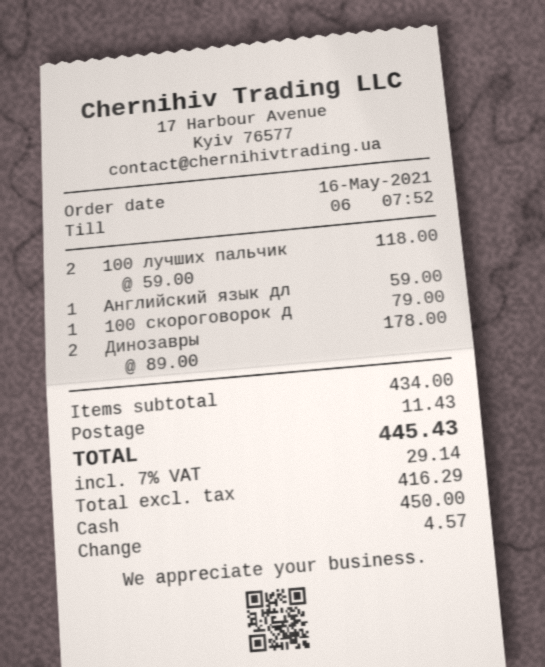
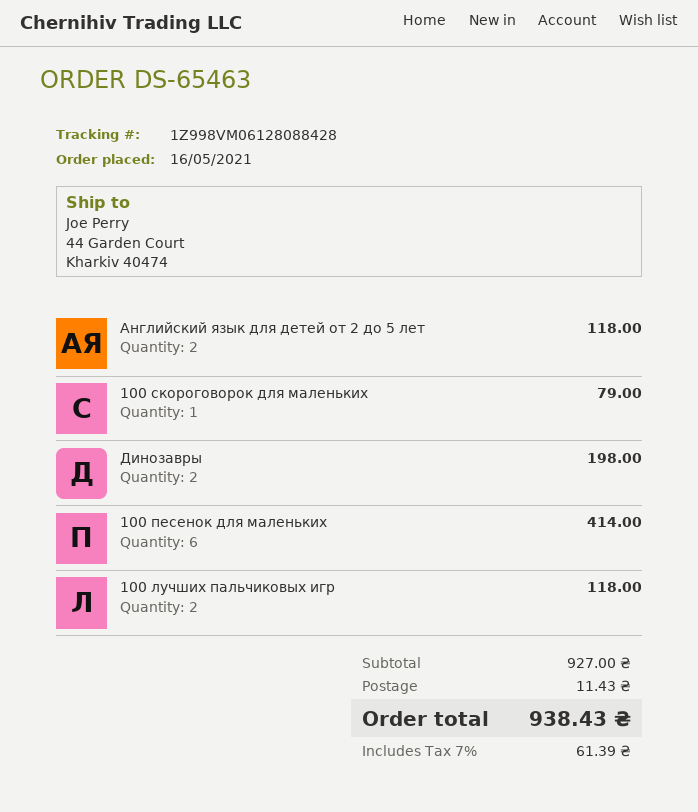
Английский язык дл: 1 for 59.00 -> 2 for 118.00
Динозавры: 2 for 178.00 -> 2 for 198.00
100 песенок для маленьких: none -> 6 for 414.00
subtotal: 434.00 -> 927.00
tax: 7% = 29.14 -> 7% = 61.39
total: 445.43 -> 938.43

